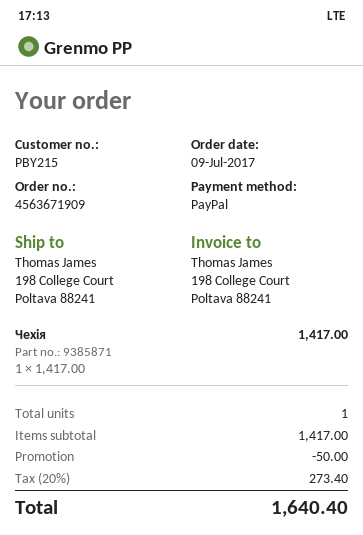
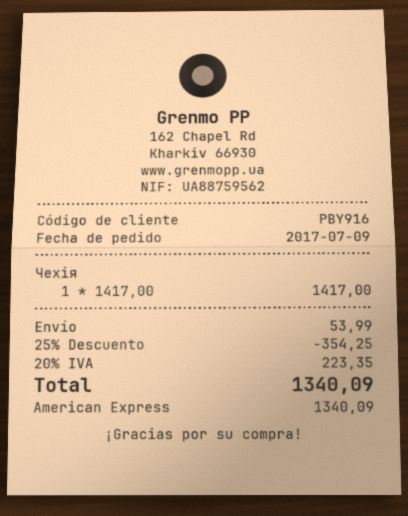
customer number: PBY215 -> PBY916
payment method: PayPal -> American Express
discount: 50.00 -> 354.25
shipping: none -> 53.99
tax: 20% = 273.40 -> 20% = 223.35
total: 1640.40 -> 1340.09

